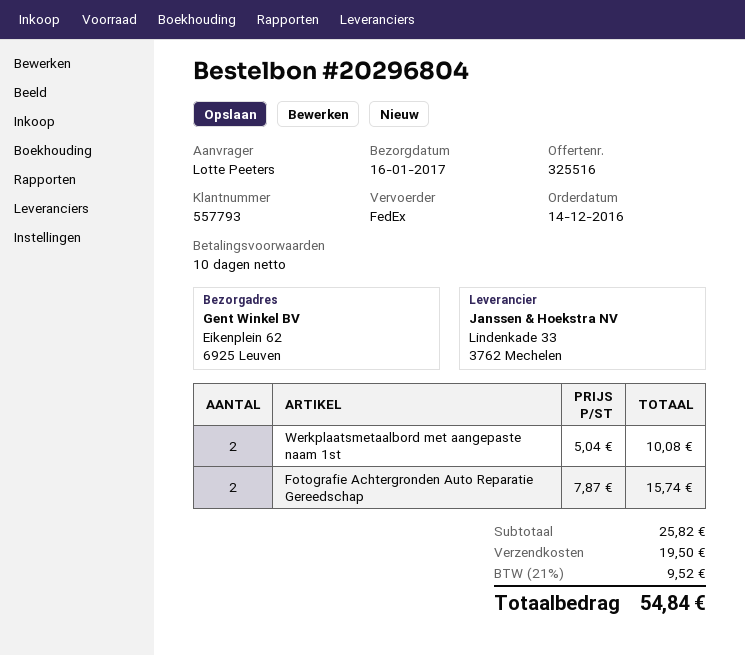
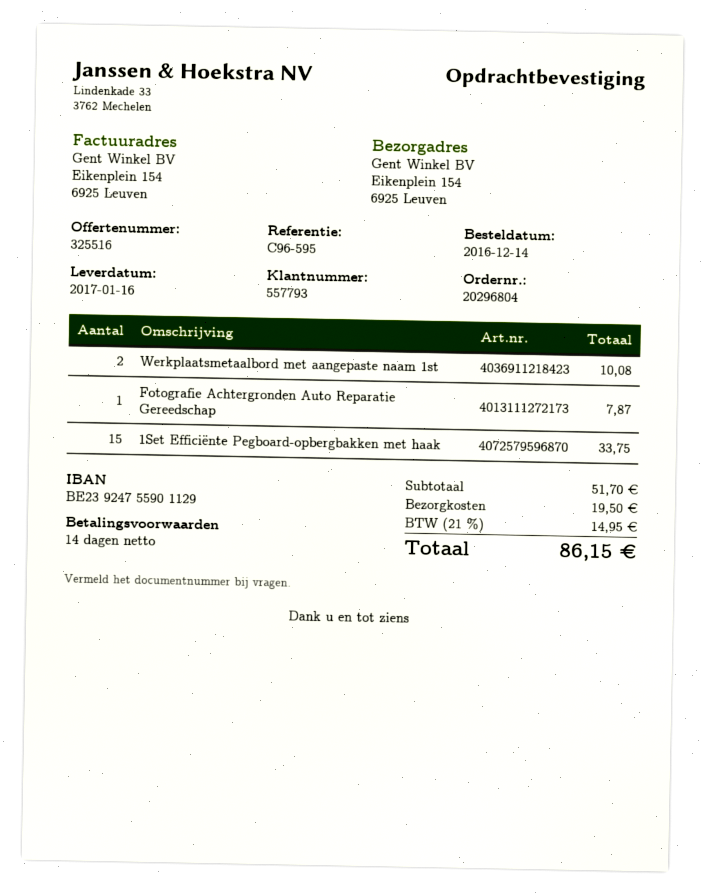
payment terms: 10 days -> 14 days
ship to: Eikenplein 62, 6925 Leuven -> Eikenplein 154, 6925 Leuven
Fotografie Achtergronden Auto Reparatie Gereedschap: 2 for 15.74 -> 1 for 7.87
1Set Efficiënte Pegboard-opbergbakken met haak: none -> 15 for 33.75
subtotal: 25.82 -> 51.70
tax: 21% = 9.52 -> 21% = 14.95
total: 54.84 -> 86.15

